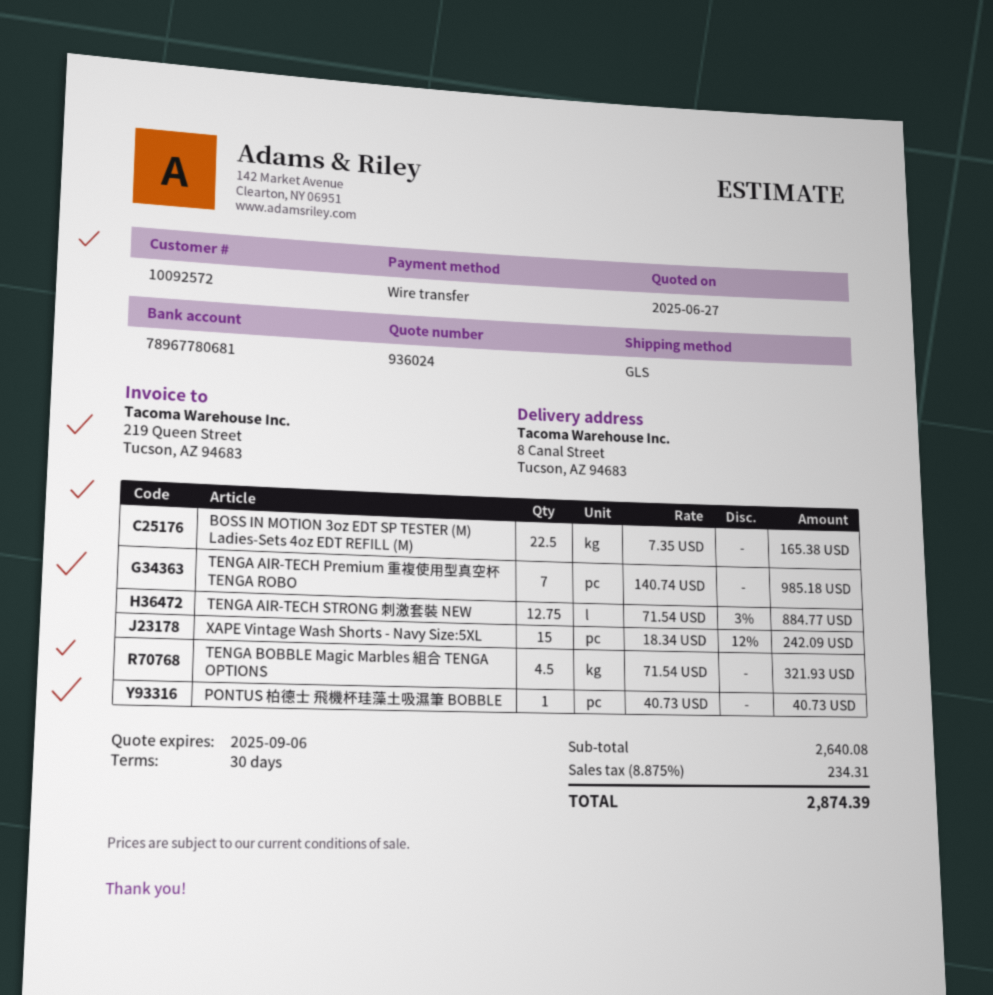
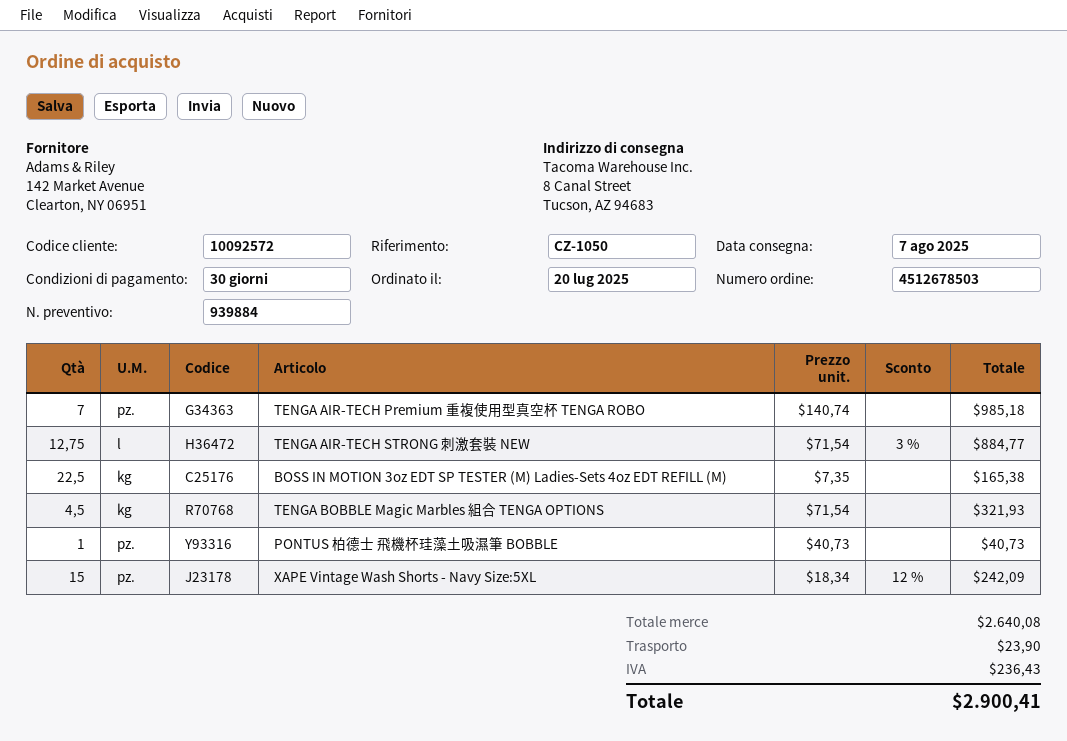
quote number: 936024 -> 939884
shipping: none -> 23.90
tax: 234.31 -> 236.43
total: 2874.39 -> 2900.41

